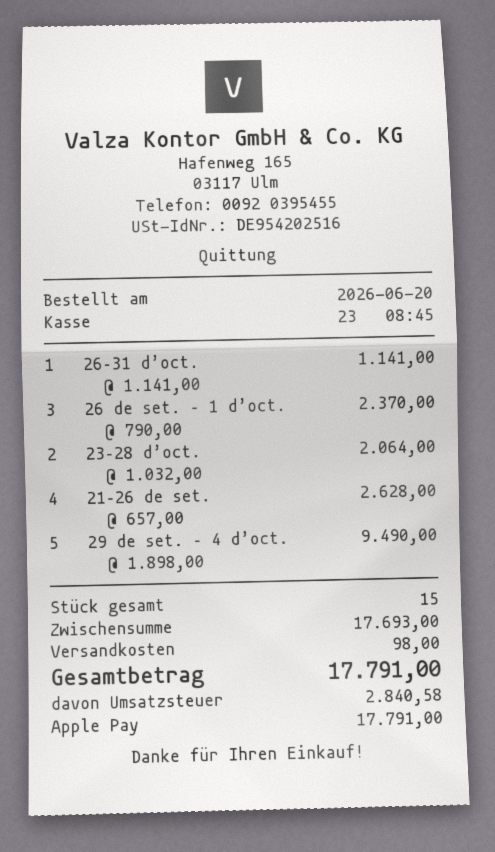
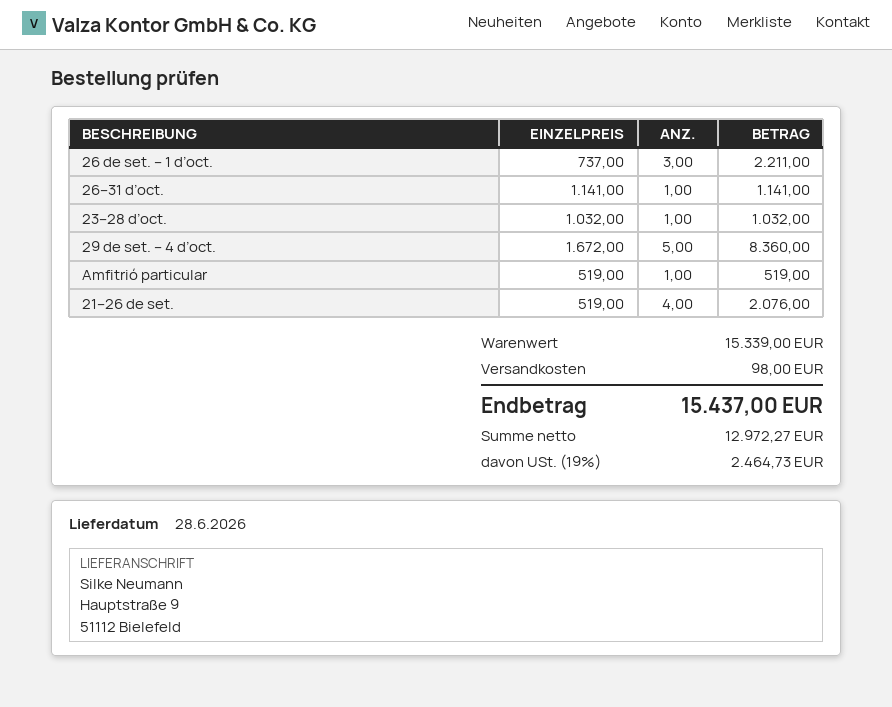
26 de set. – 1 d’oct.: 3 x 790.00 = 2370.00 -> 3 x 737.00 = 2211.00
23–28 d’oct.: 2 x 1032.00 = 2064.00 -> 1 x 1032.00 = 1032.00
21–26 de set.: 4 x 657.00 = 2628.00 -> 4 x 519.00 = 2076.00
29 de set. – 4 d’oct.: 5 x 1898.00 = 9490.00 -> 5 x 1672.00 = 8360.00
Amfitrió particular: none -> 1 x 519.00 = 519.00
subtotal: 17693.00 -> 15339.00
tax: 2840.58 -> 2464.73
total: 17791.00 -> 15437.00

